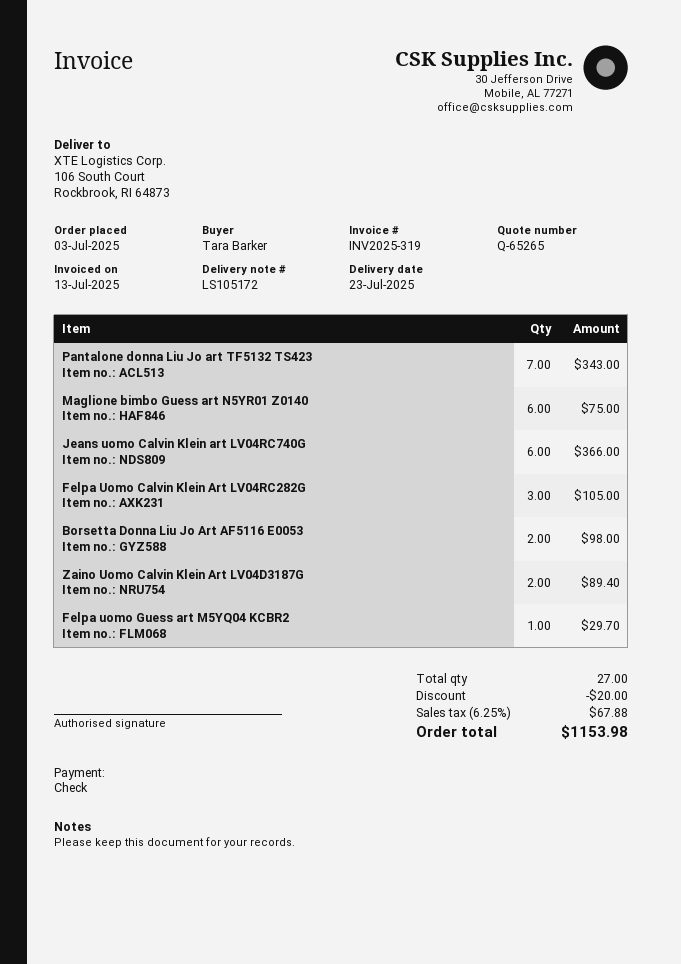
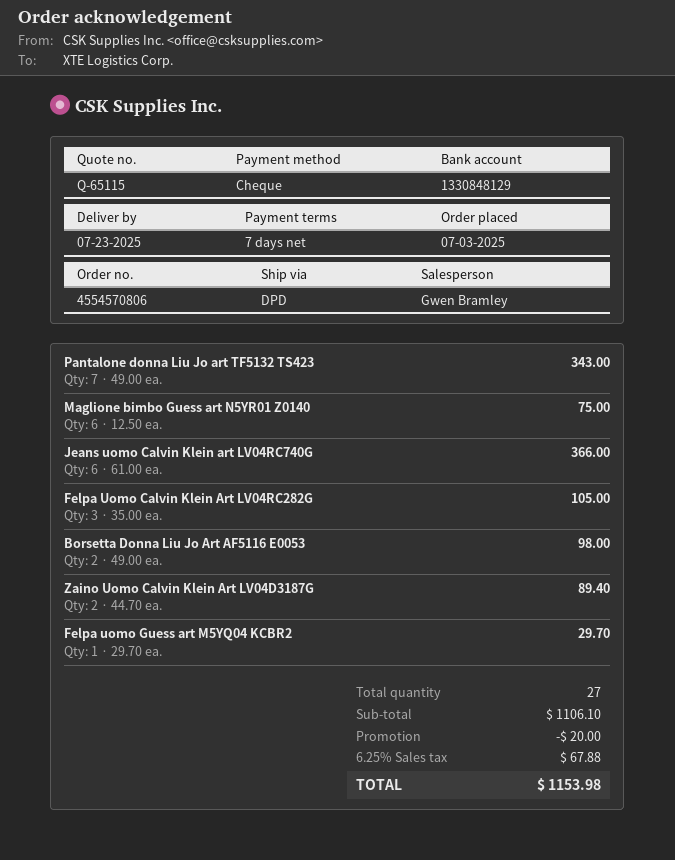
quote number: Q-65265 -> Q-65115

